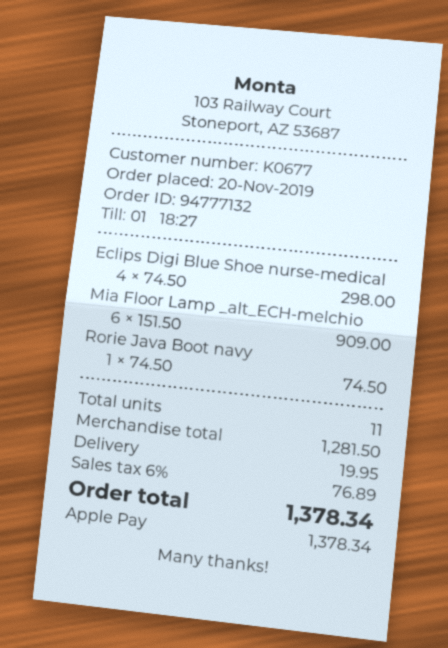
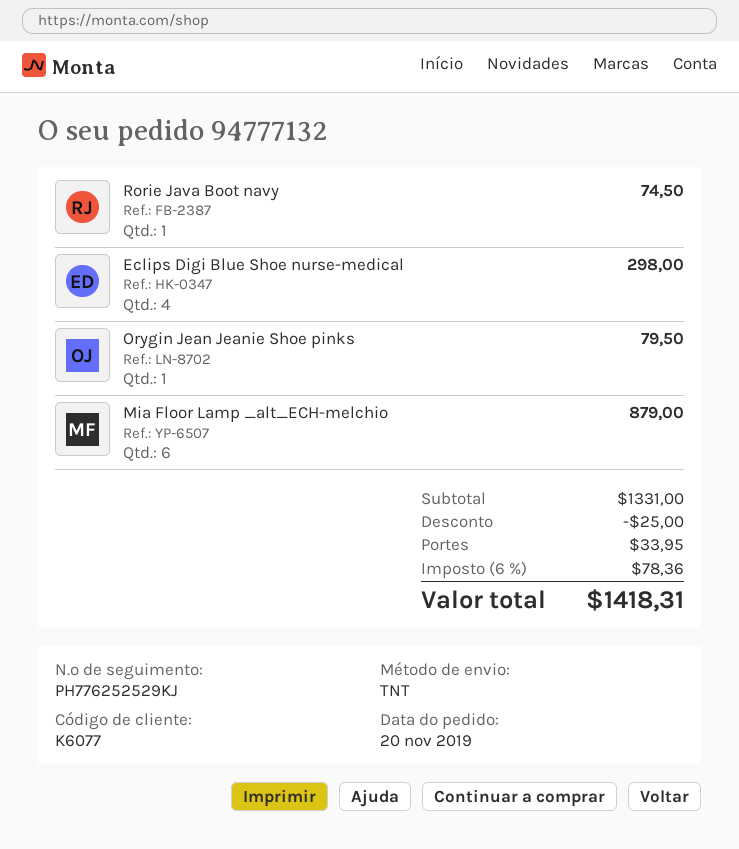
customer number: K0677 -> K6077
Mia Floor Lamp _alt_ECH-melchio: 6 for 909.00 -> 6 for 879.00
Orygin Jean Jeanie Shoe pinks: none -> 1 for 79.50
subtotal: 1281.50 -> 1331.00
discount: none -> 25.00
shipping: 19.95 -> 33.95
tax: 6% = 76.89 -> 6% = 78.36
total: 1378.34 -> 1418.31

